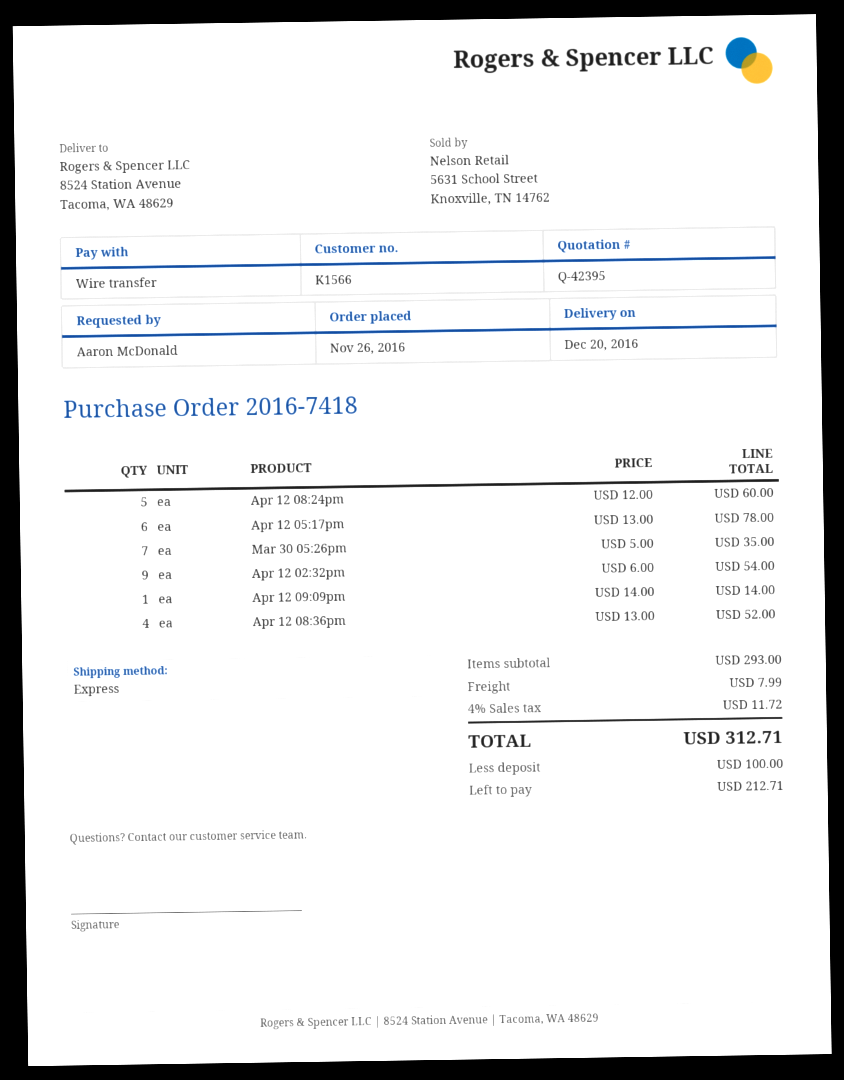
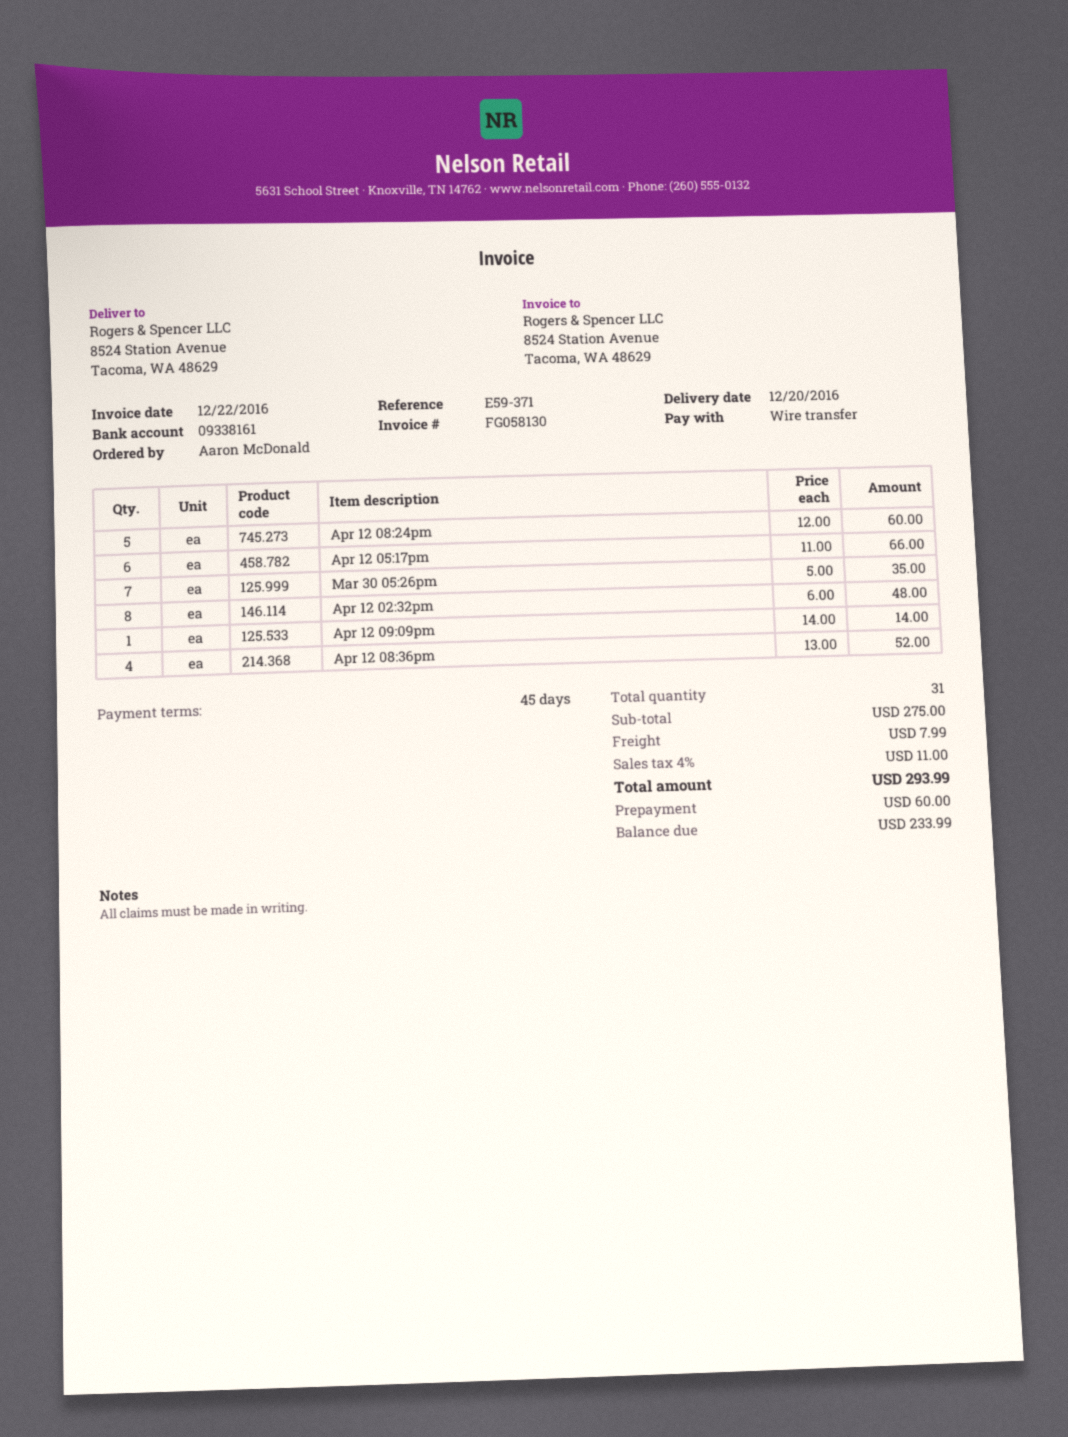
Apr 12 05:17pm: 6 x 13.00 = 78.00 -> 6 x 11.00 = 66.00
Apr 12 02:32pm: 9 x 6.00 = 54.00 -> 8 x 6.00 = 48.00
subtotal: 293.00 -> 275.00
tax: 4% = 11.72 -> 4% = 11.00
total: 312.71 -> 293.99
deposit: 100.00 -> 60.00
balance: 212.71 -> 233.99

